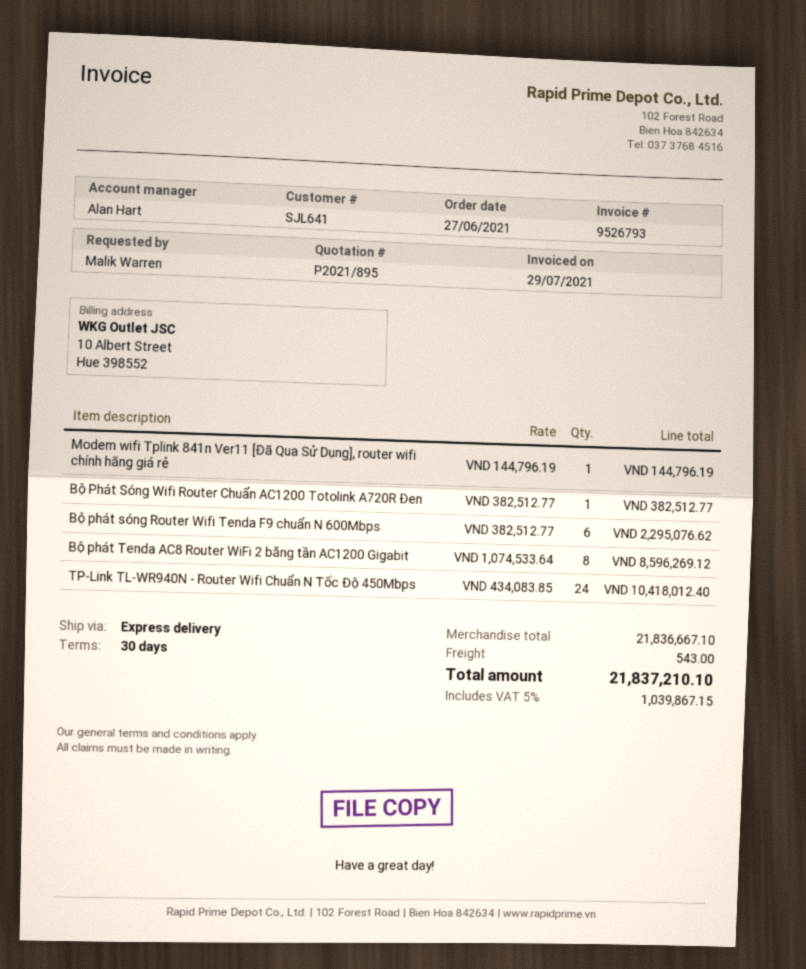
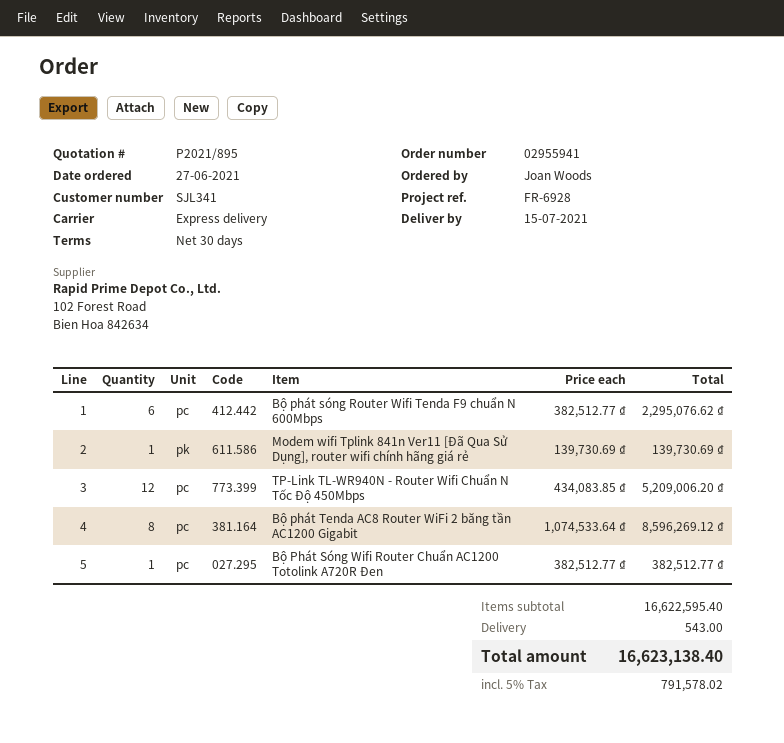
customer number: SJL641 -> SJL341
ordered by: Malik Warren -> Joan Woods
Modem wifi Tplink 841n Ver11 [Đã Qua Sử Dụng], router wifi chính hãng giá rẻ: 1 x 144796.19 = 144796.19 -> 1 x 139730.69 = 139730.69
TP-Link TL-WR940N - Router Wifi Chuẩn N Tốc Độ 450Mbps: 24 x 434083.85 = 10418012.40 -> 12 x 434083.85 = 5209006.20
subtotal: 21836667.10 -> 16622595.40
tax: 5% = 1039867.15 -> 5% = 791578.02
total: 21837210.10 -> 16623138.40

